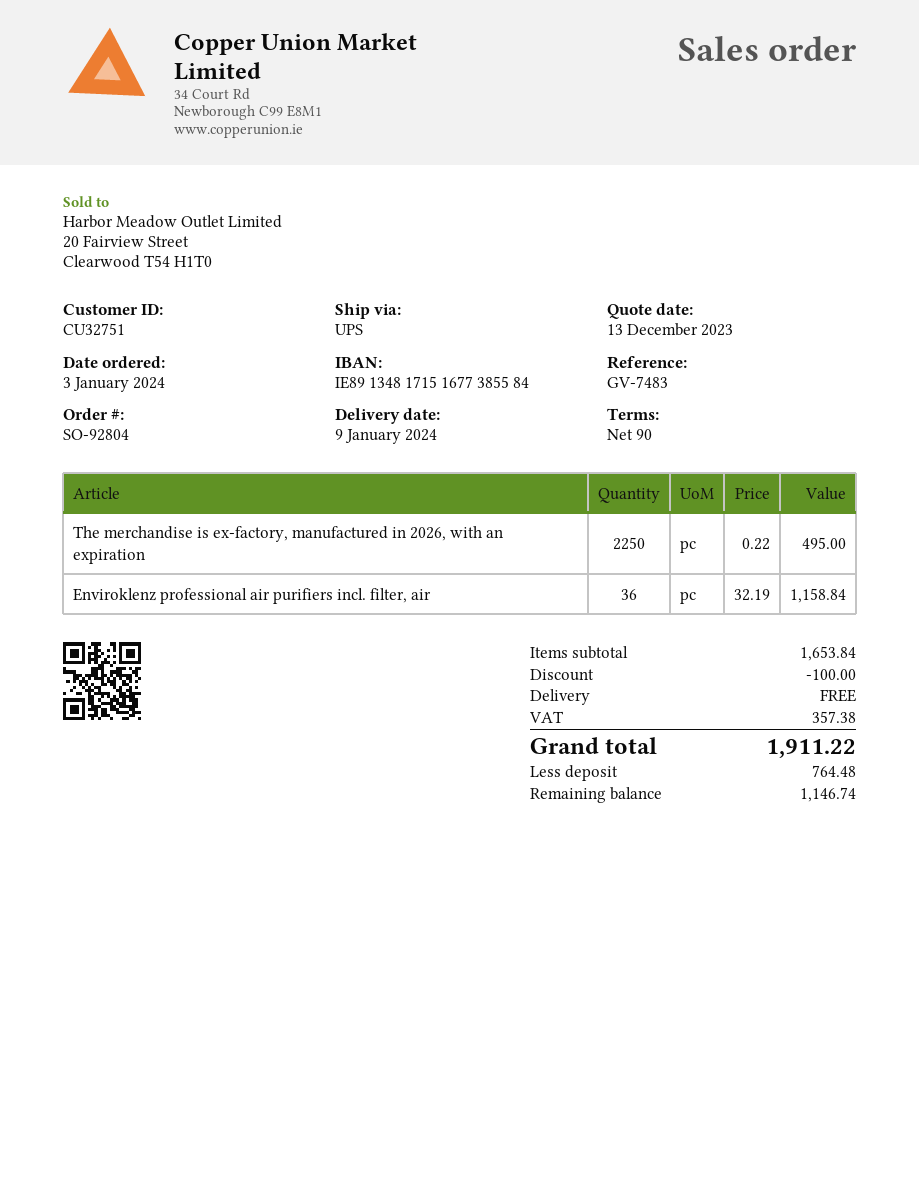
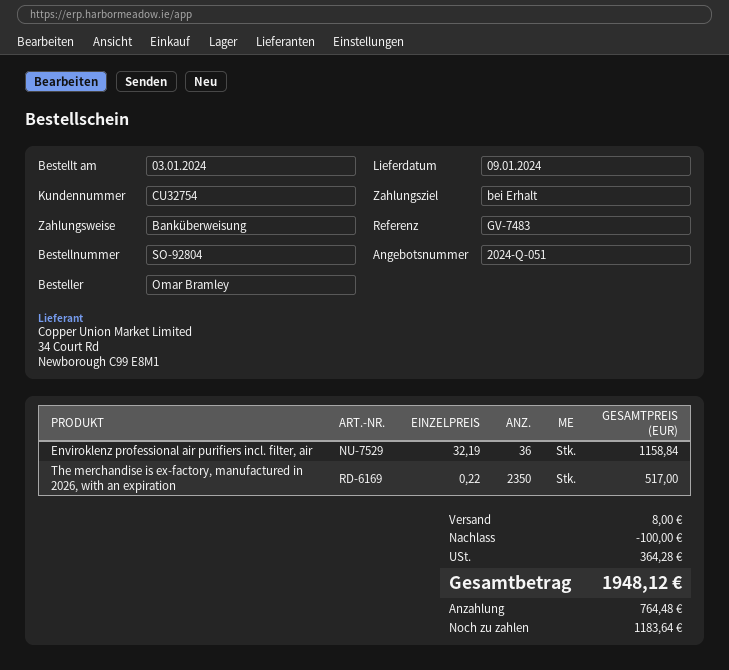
payment terms: 90 days -> on receipt
customer number: CU32751 -> CU32754
The merchandise is ex-factory, manufactured in 2026, with an expiration: 2250 x 0.22 = 495.00 -> 2350 x 0.22 = 517.00
shipping: 0.00 -> 8.00
tax: 357.38 -> 364.28
total: 1911.22 -> 1948.12
balance: 1146.74 -> 1183.64

